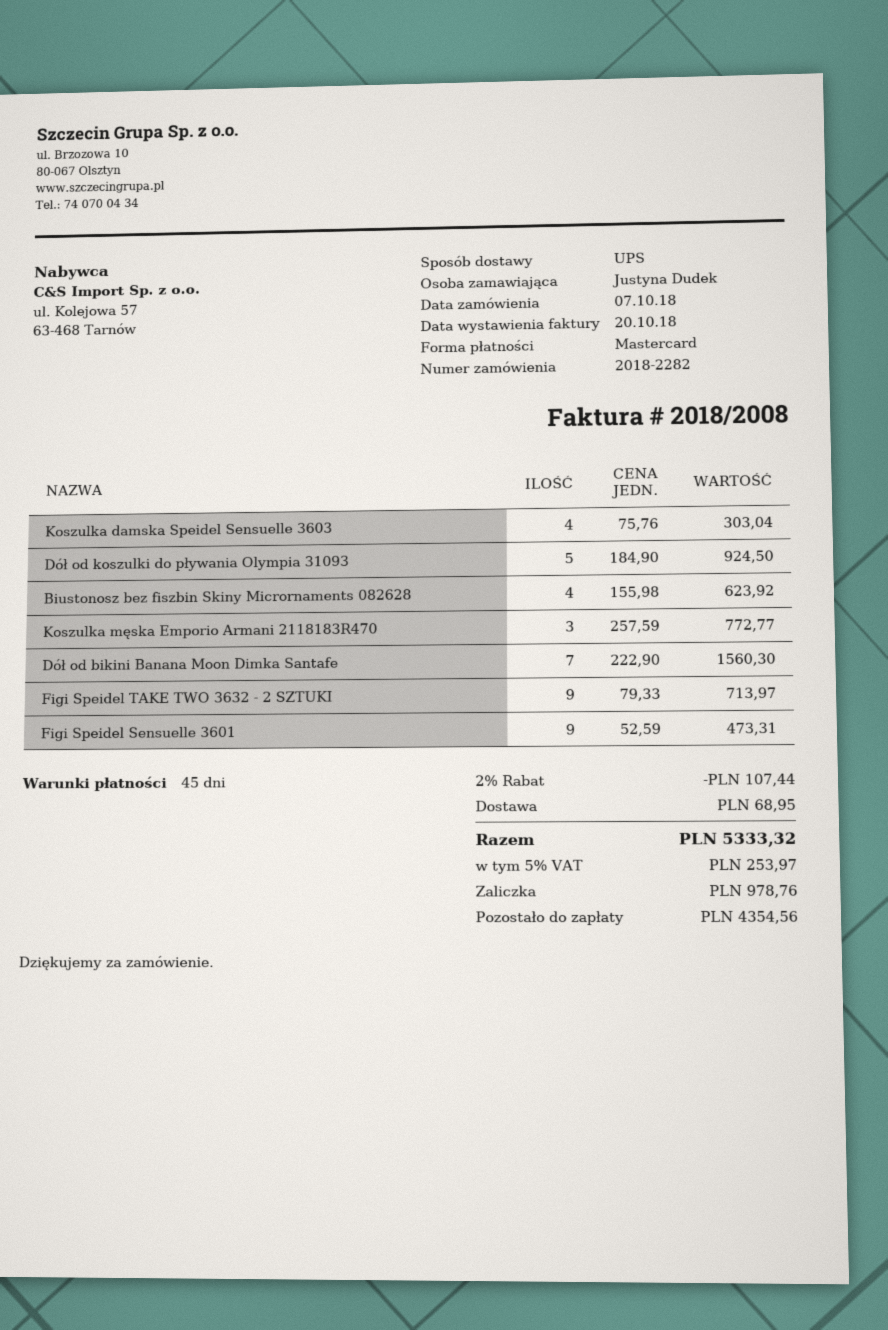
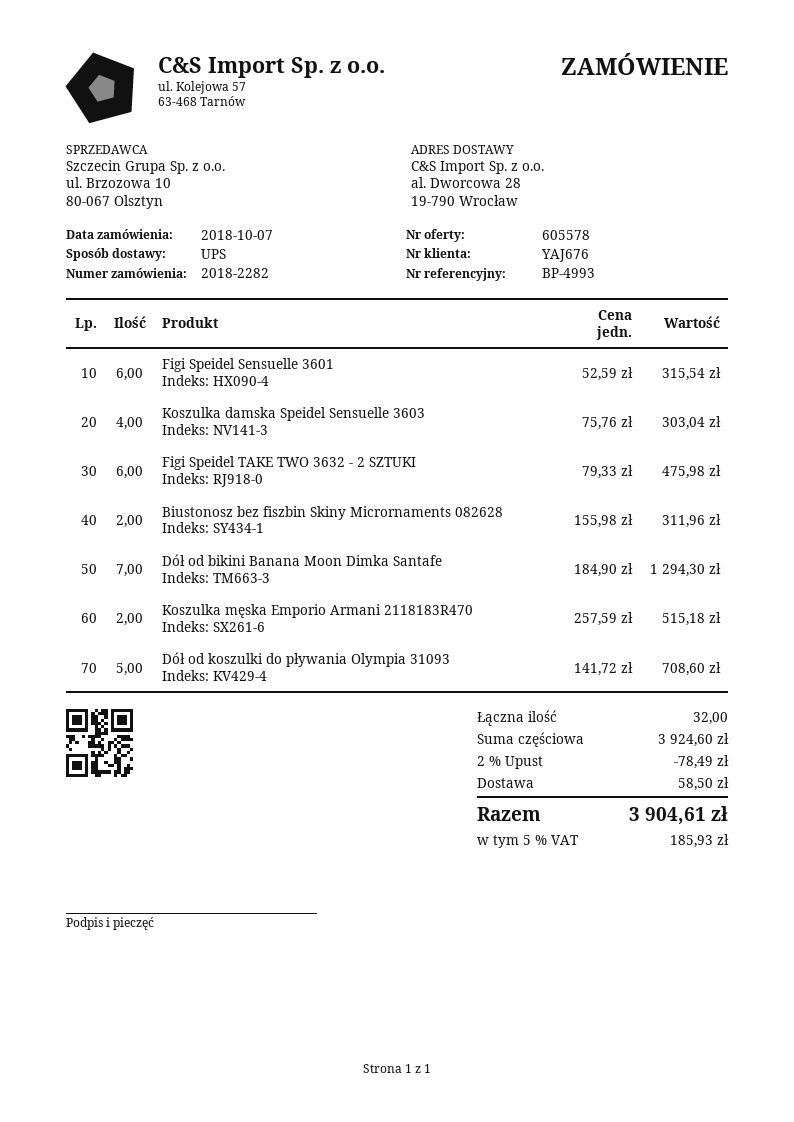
Dół od koszulki do pływania Olympia 31093: 5 x 184.90 = 924.50 -> 5 x 141.72 = 708.60
Biustonosz bez fiszbin Skiny Micrornaments 082628: 4 x 155.98 = 623.92 -> 2 x 155.98 = 311.96
Koszulka męska Emporio Armani 2118183R470: 3 x 257.59 = 772.77 -> 2 x 257.59 = 515.18
Dół od bikini Banana Moon Dimka Santafe: 7 x 222.90 = 1560.30 -> 7 x 184.90 = 1294.30
Figi Speidel TAKE TWO 3632 - 2 SZTUKI: 9 x 79.33 = 713.97 -> 6 x 79.33 = 475.98
Figi Speidel Sensuelle 3601: 9 x 52.59 = 473.31 -> 6 x 52.59 = 315.54
discount: 2% = 107.44 -> 2% = 78.49
shipping: 68.95 -> 58.50
tax: 5% = 253.97 -> 5% = 185.93
total: 5333.32 -> 3904.61

